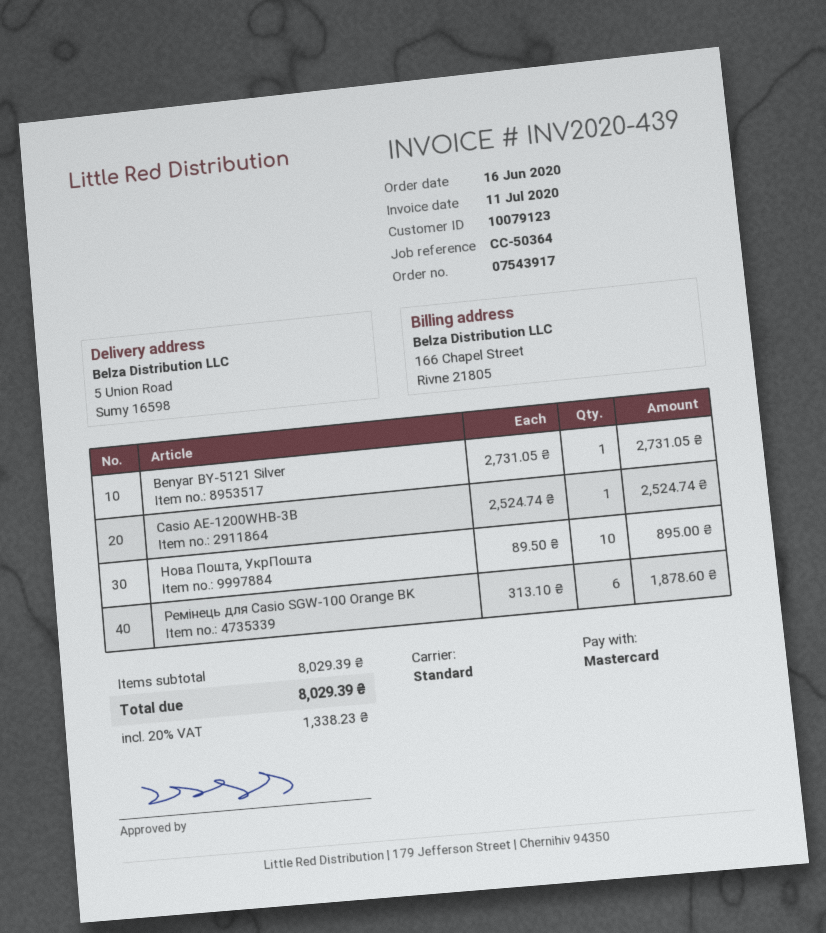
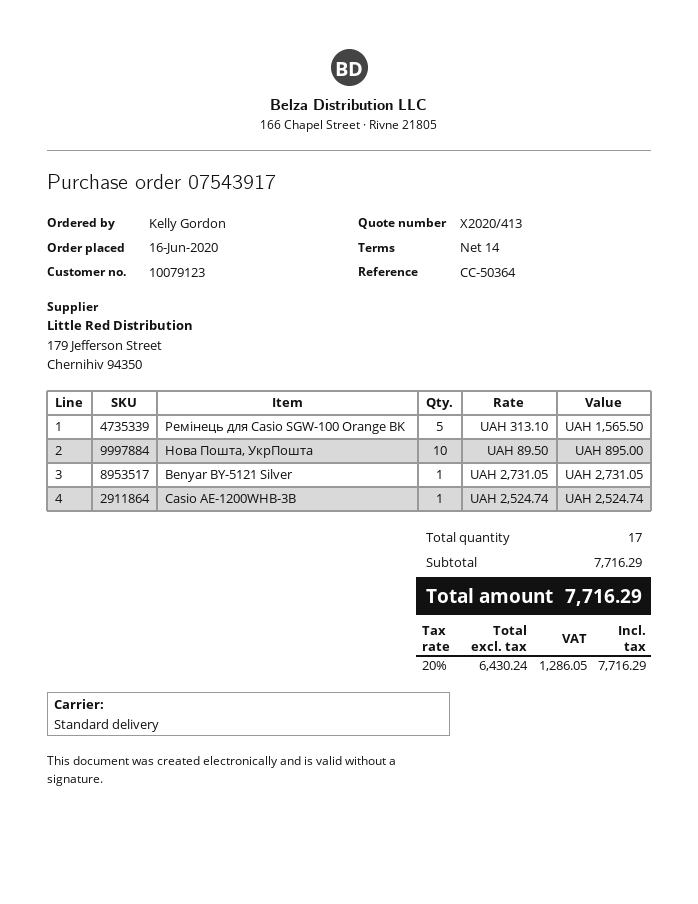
Ремінець для Casio SGW-100 Orange BK: 6 x 313.10 = 1878.60 -> 5 x 313.10 = 1565.50
subtotal: 8029.39 -> 7716.29
tax: 20% = 1338.23 -> 20% = 1286.05
total: 8029.39 -> 7716.29

